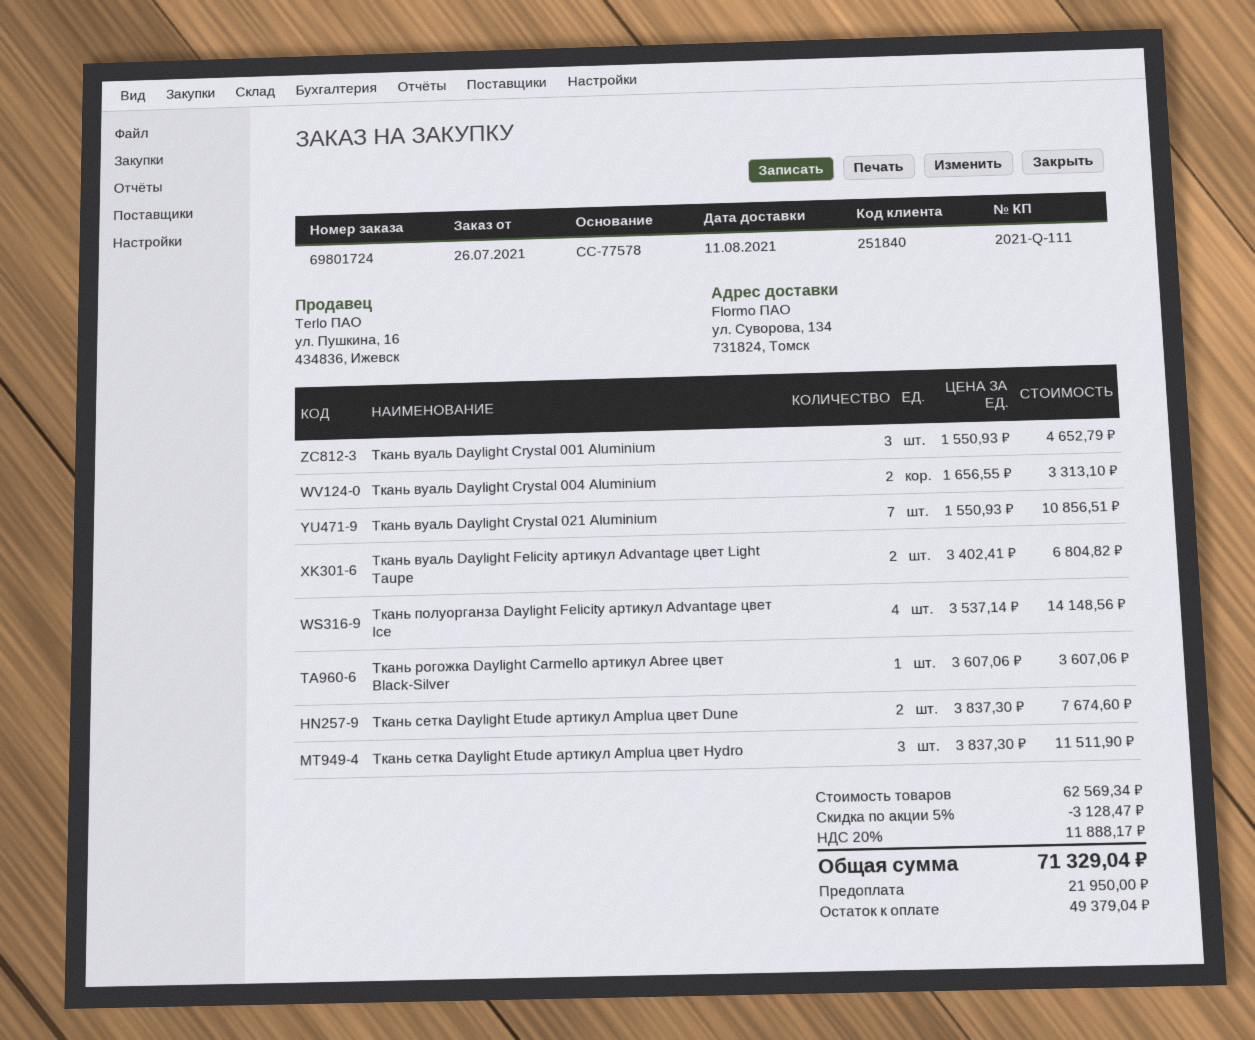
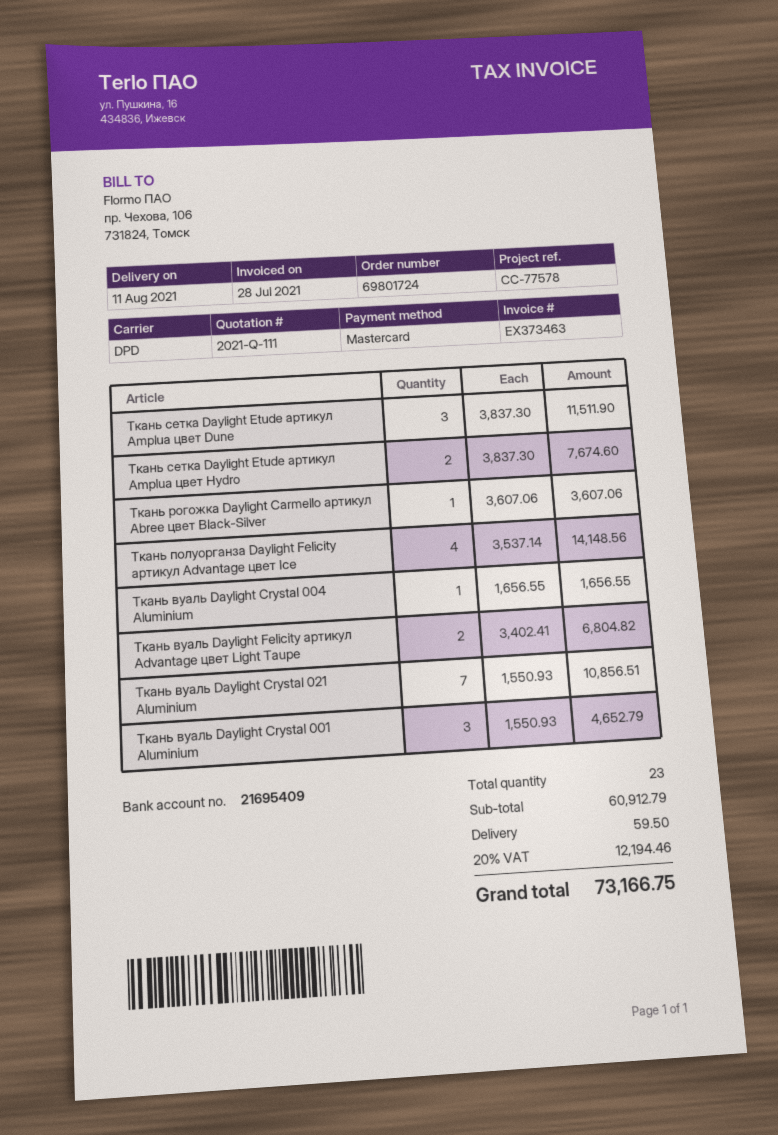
Ткань вуаль Daylight Crystal 004 Aluminium: 2 x 1656.55 = 3313.10 -> 1 x 1656.55 = 1656.55
Ткань сетка Daylight Etude артикул Amplua цвет Dune: 2 x 3837.30 = 7674.60 -> 3 x 3837.30 = 11511.90
Ткань сетка Daylight Etude артикул Amplua цвет Hydro: 3 x 3837.30 = 11511.90 -> 2 x 3837.30 = 7674.60
subtotal: 62569.34 -> 60912.79
discount: 5% = 3128.47 -> none
shipping: none -> 59.50
tax: 20% = 11888.17 -> 20% = 12194.46
total: 71329.04 -> 73166.75

